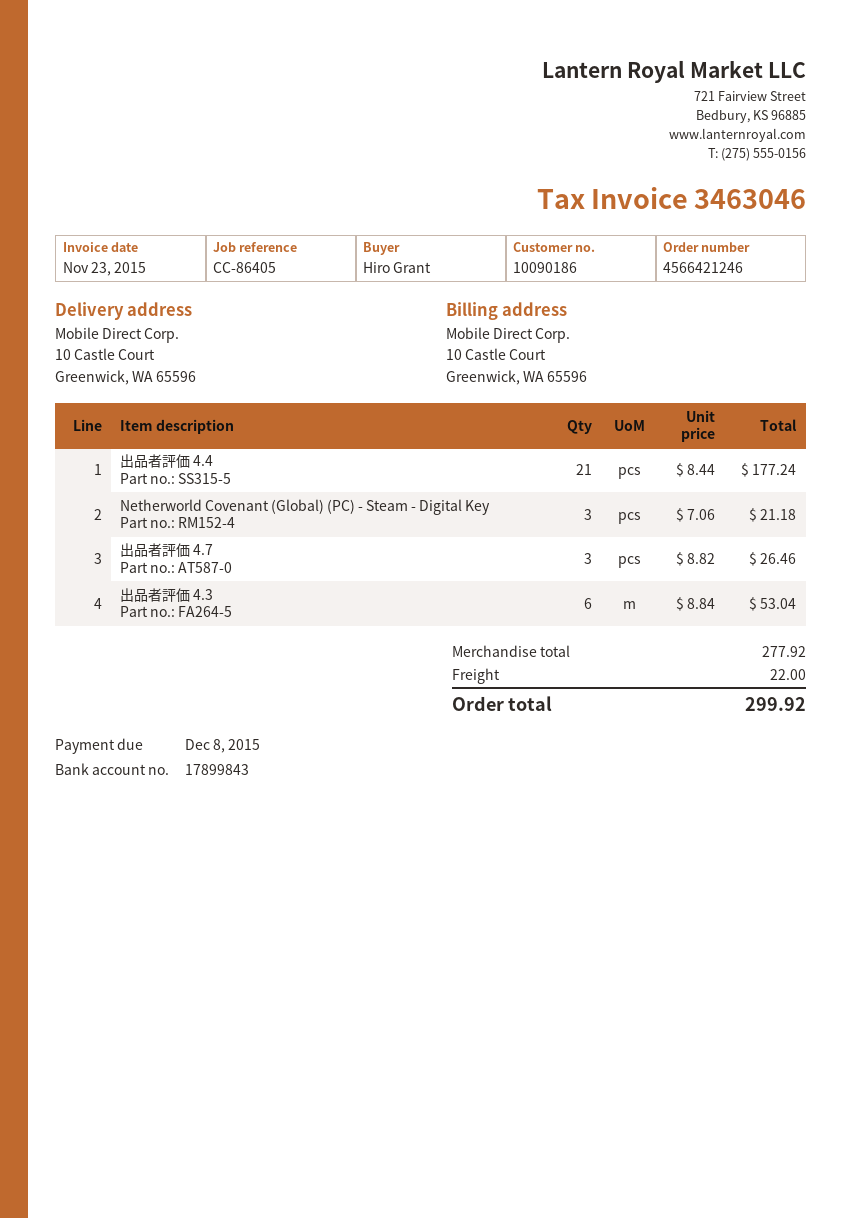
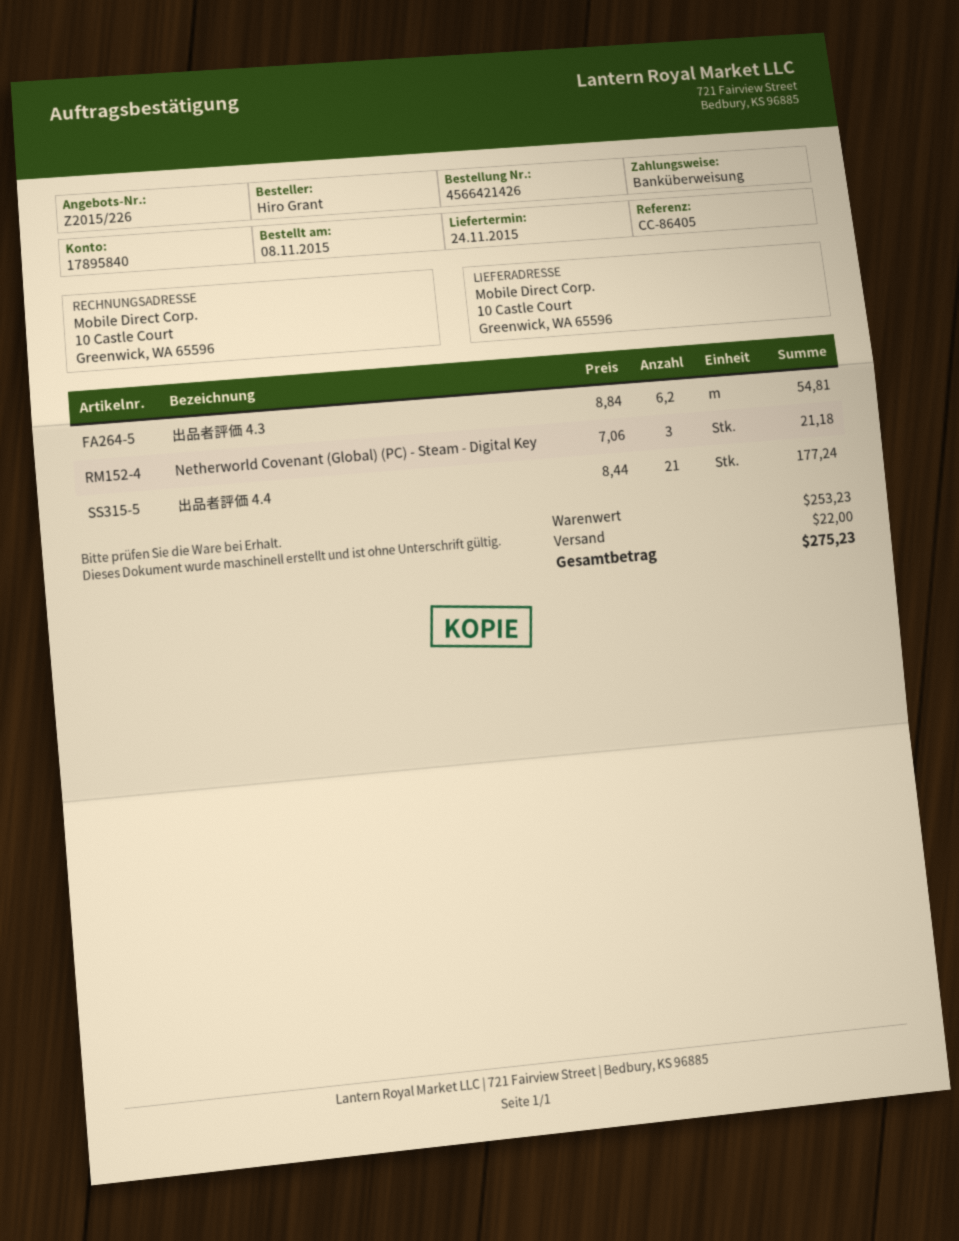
order number: 4566421246 -> 4566421426
bank account: 17899843 -> 17895840
出品者評価 4.7: 3 x 8.82 = 26.46 -> none
出品者評価 4.3: 6 x 8.84 = 53.04 -> 6.2 x 8.84 = 54.81
subtotal: 277.92 -> 253.23
total: 299.92 -> 275.23

